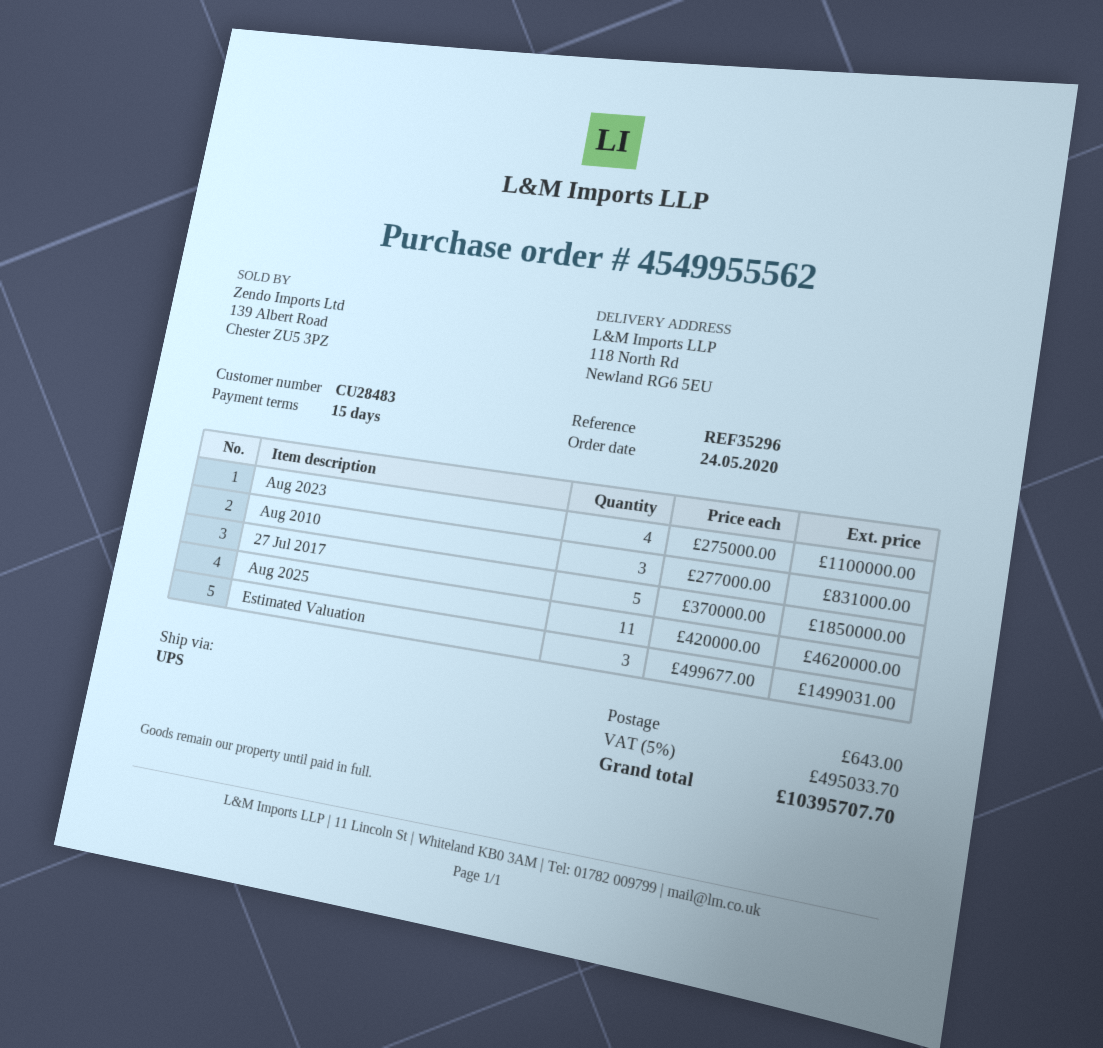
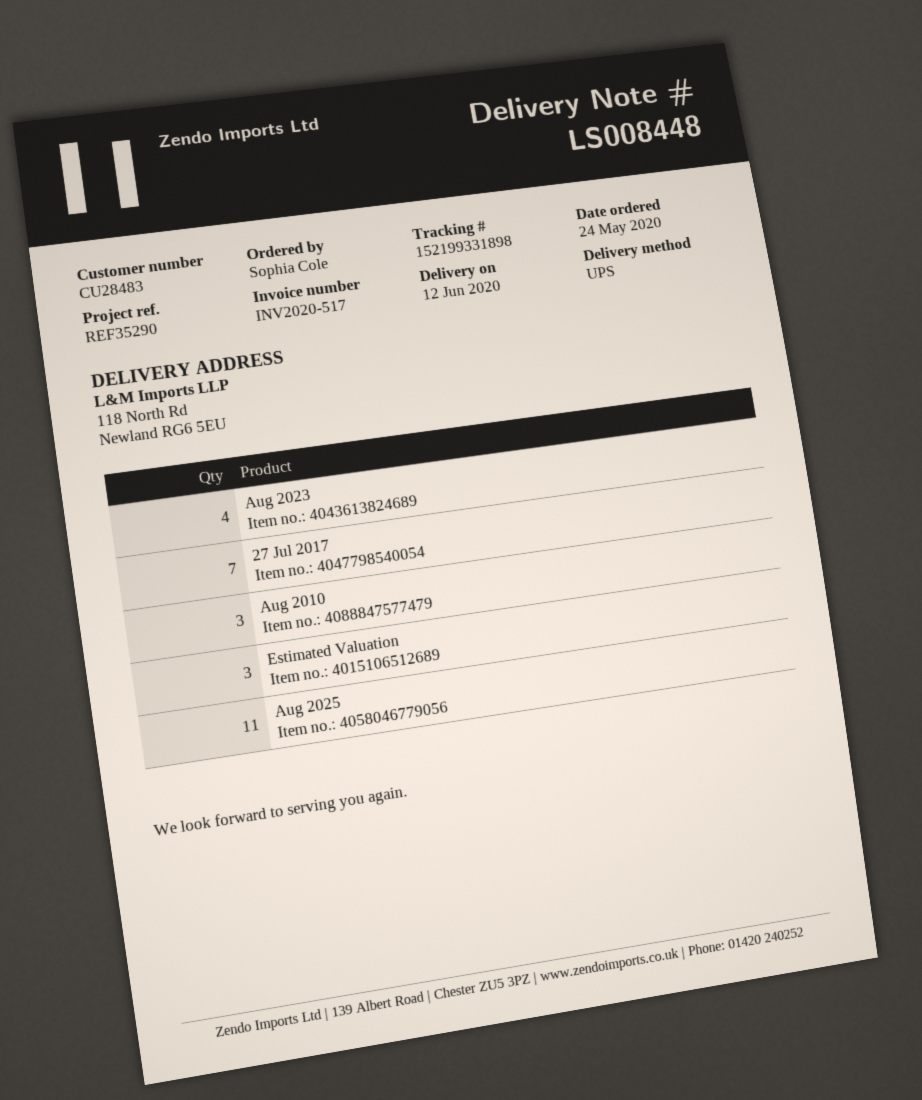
reference: REF35296 -> REF35290
27 Jul 2017: 5 -> 7

